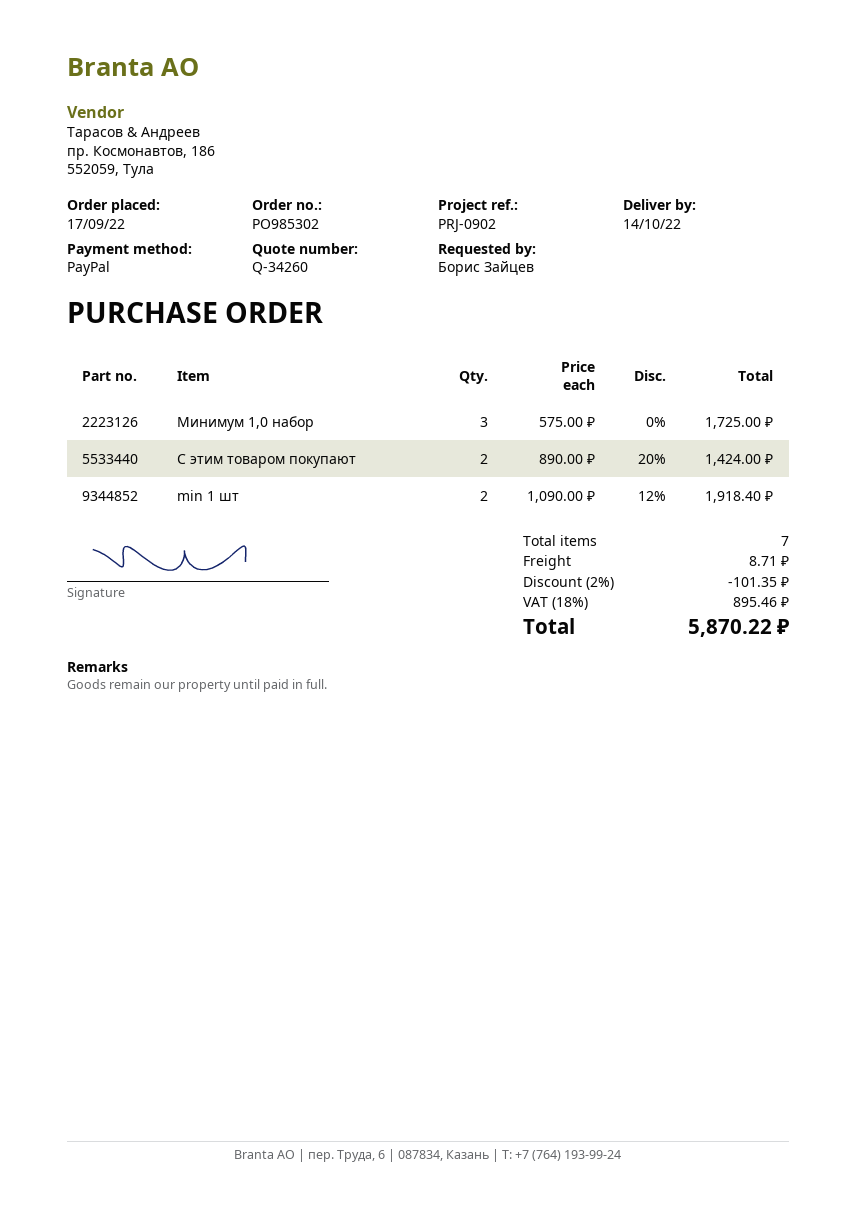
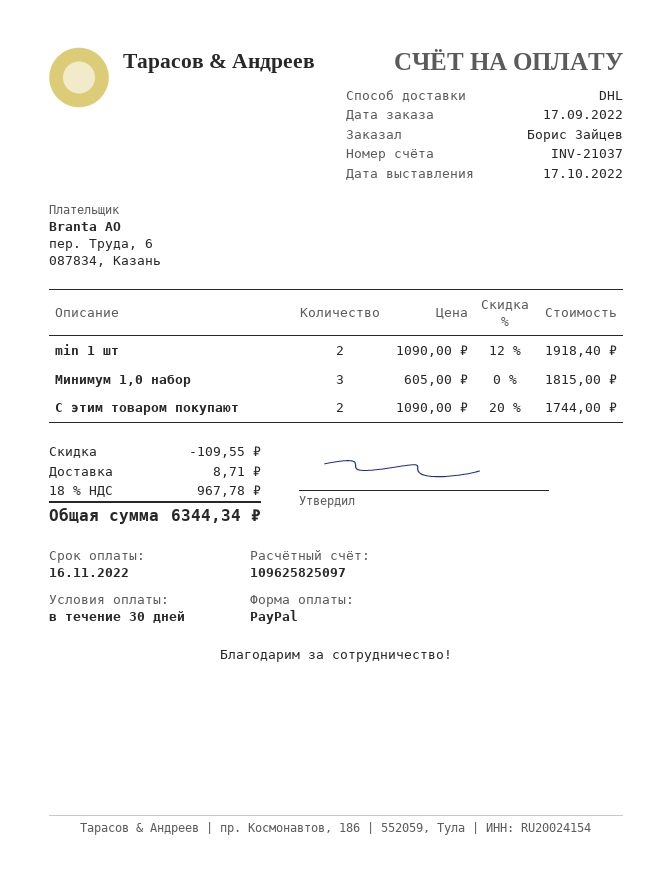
Минимум 1,0 набор: 3 x 575.00 = 1725.00 -> 3 x 605.00 = 1815.00
С этим товаром покупают: 2 x 890.00 - 20% = 1424.00 -> 2 x 1090.00 - 20% = 1744.00
discount: 101.35 -> 109.55
tax: 18% = 895.46 -> 18% = 967.78
total: 5870.22 -> 6344.34

